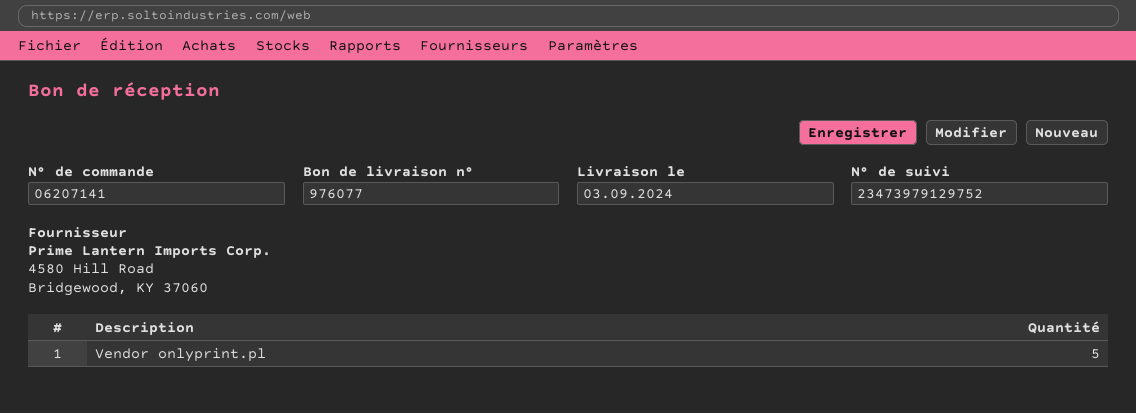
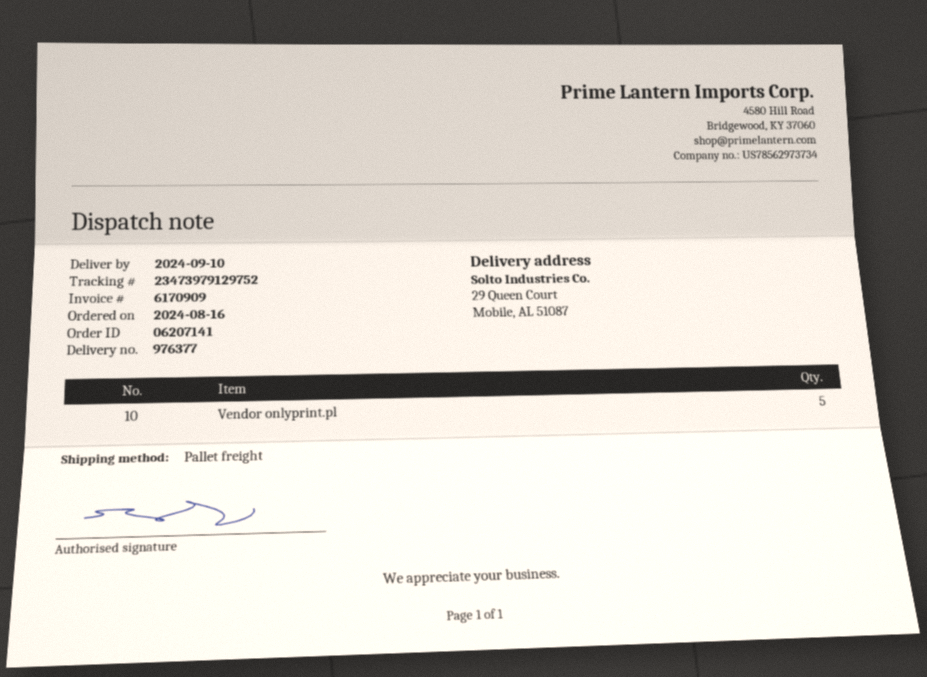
delivery note number: 976077 -> 976377
delivery date: 2024-09-03 -> 2024-09-10

